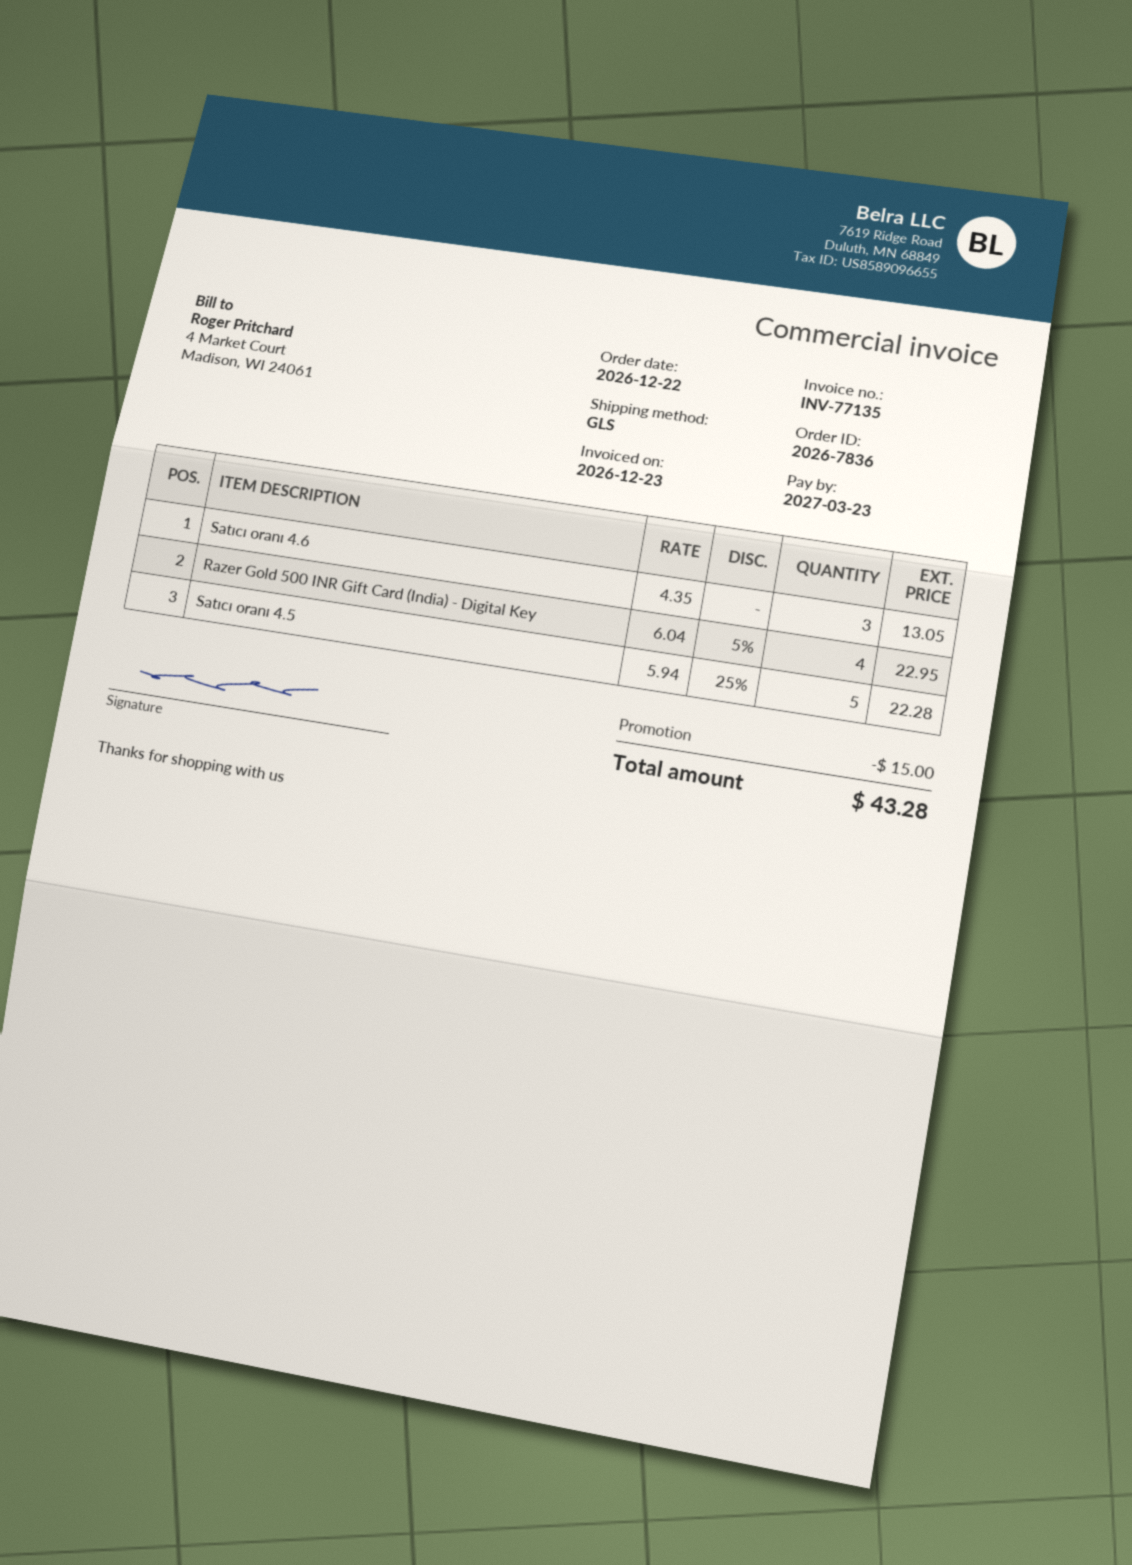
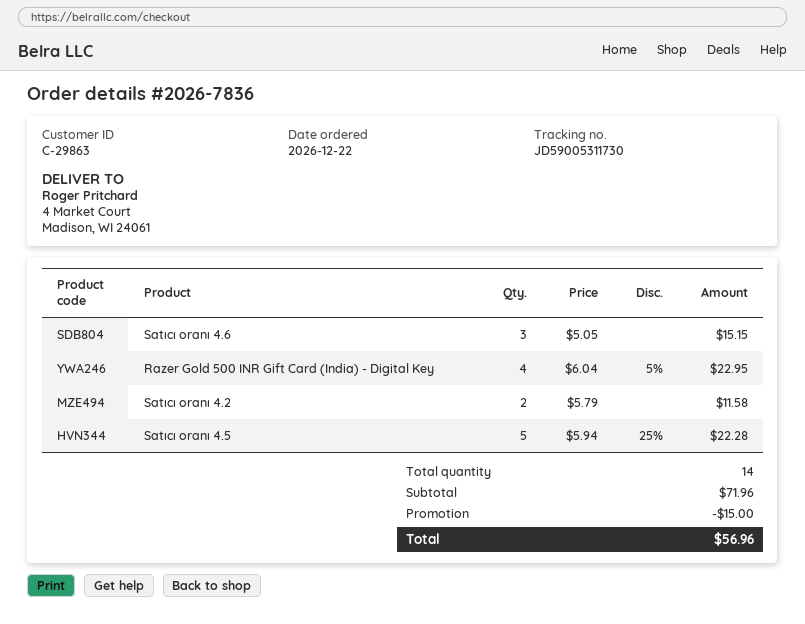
Satıcı oranı 4.6: 3 x 4.35 = 13.05 -> 3 x 5.05 = 15.15
Satıcı oranı 4.2: none -> 2 x 5.79 = 11.58
total: 43.28 -> 56.96

